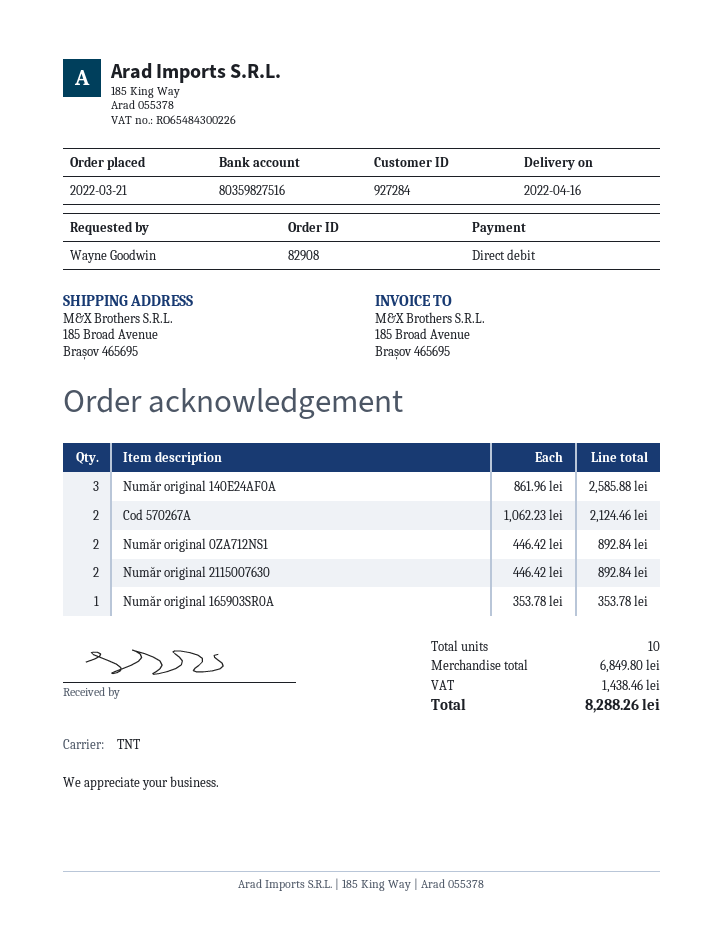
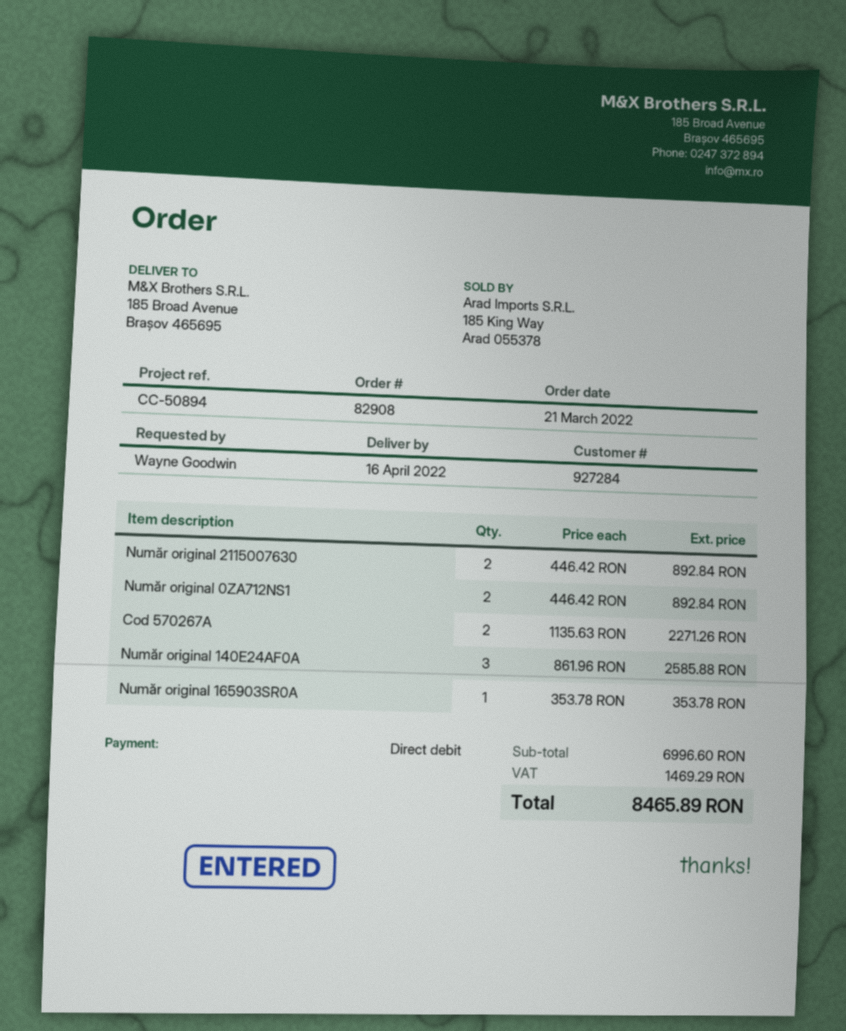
Cod 570267A: 2 x 1062.23 = 2124.46 -> 2 x 1135.63 = 2271.26
subtotal: 6849.80 -> 6996.60
tax: 1438.46 -> 1469.29
total: 8288.26 -> 8465.89

